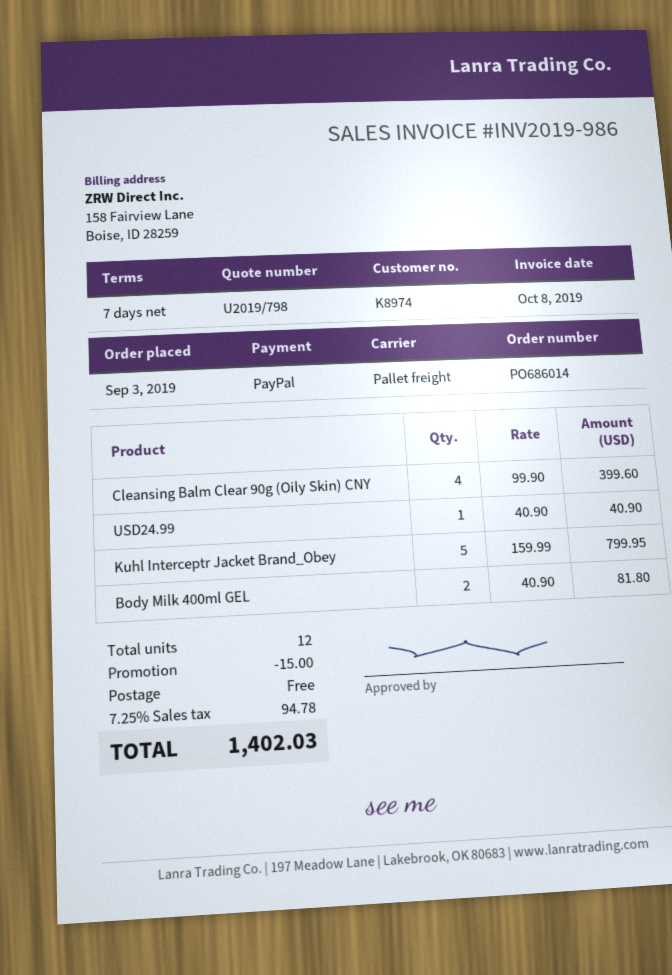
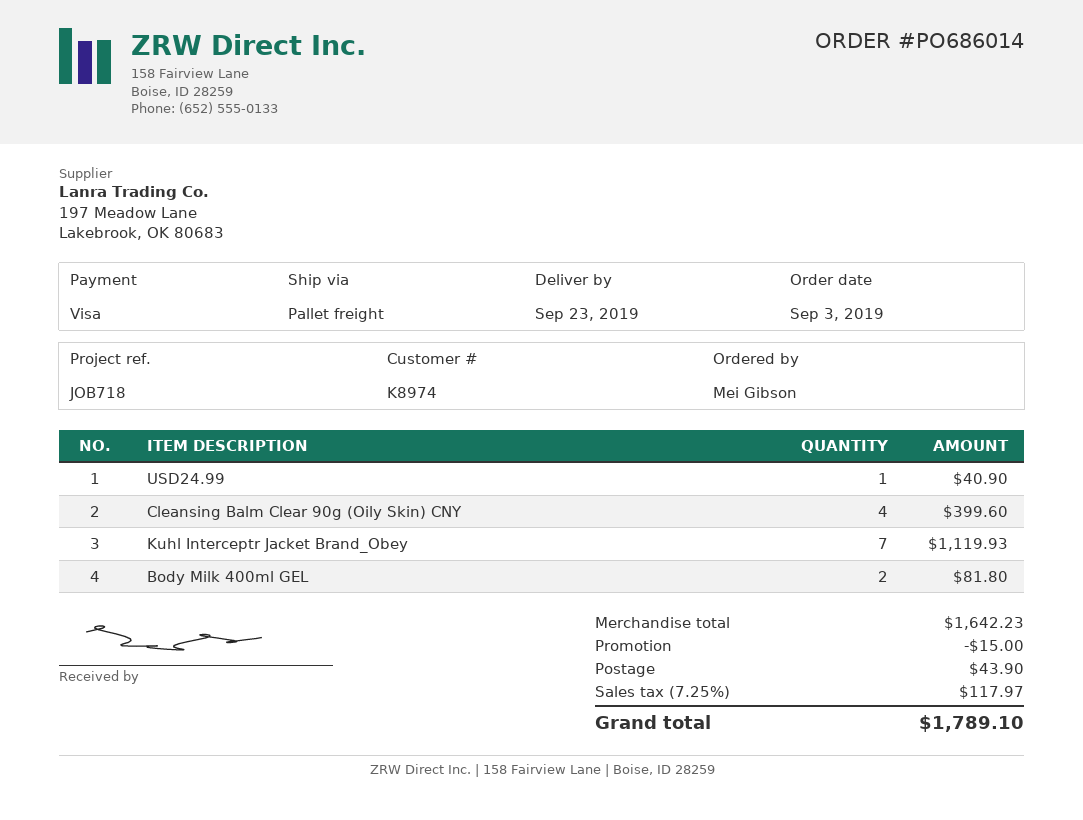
payment method: PayPal -> Visa
Kuhl Interceptr Jacket Brand_Obey: 5 for 799.95 -> 7 for 1119.93
shipping: 0.00 -> 43.90
tax: 7.25% = 94.78 -> 7.25% = 117.97
total: 1402.03 -> 1789.10

